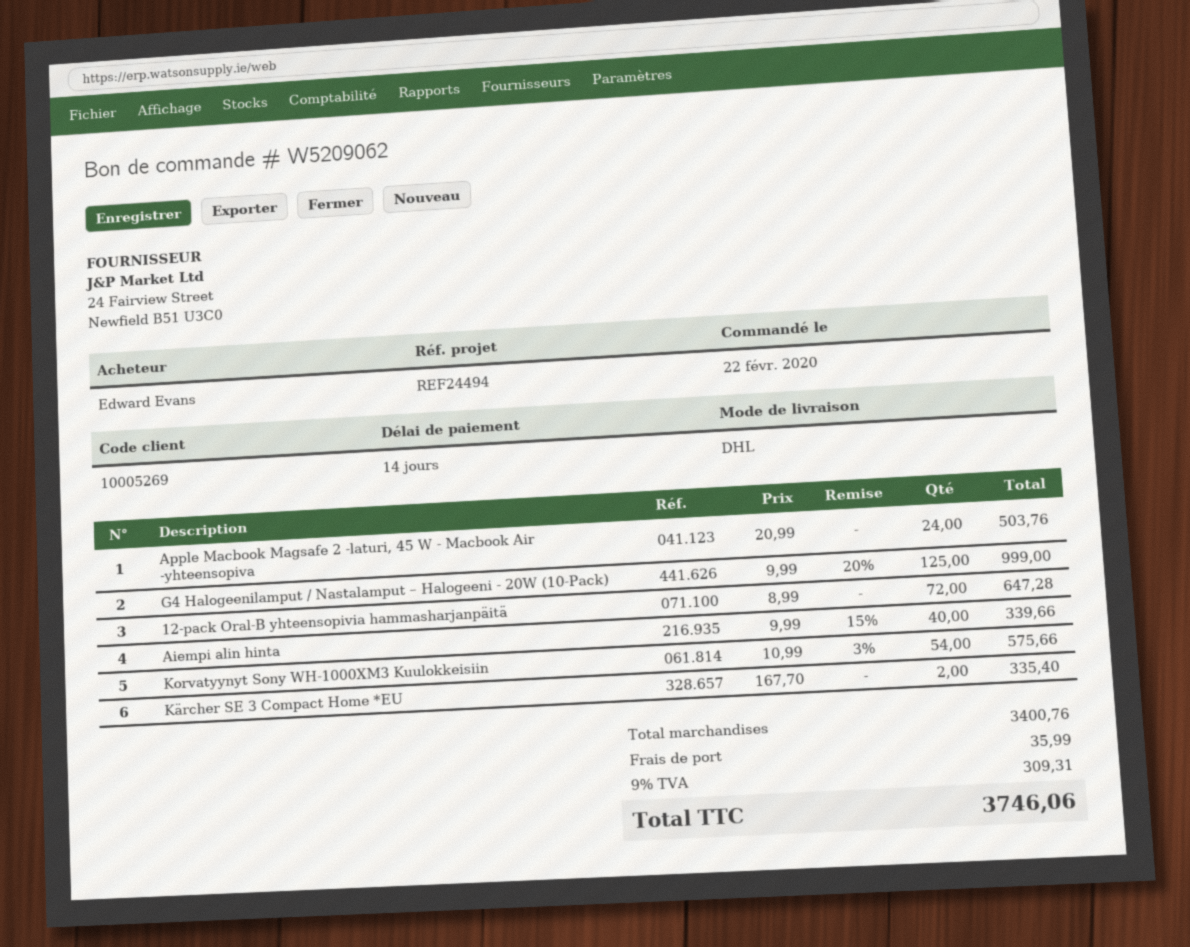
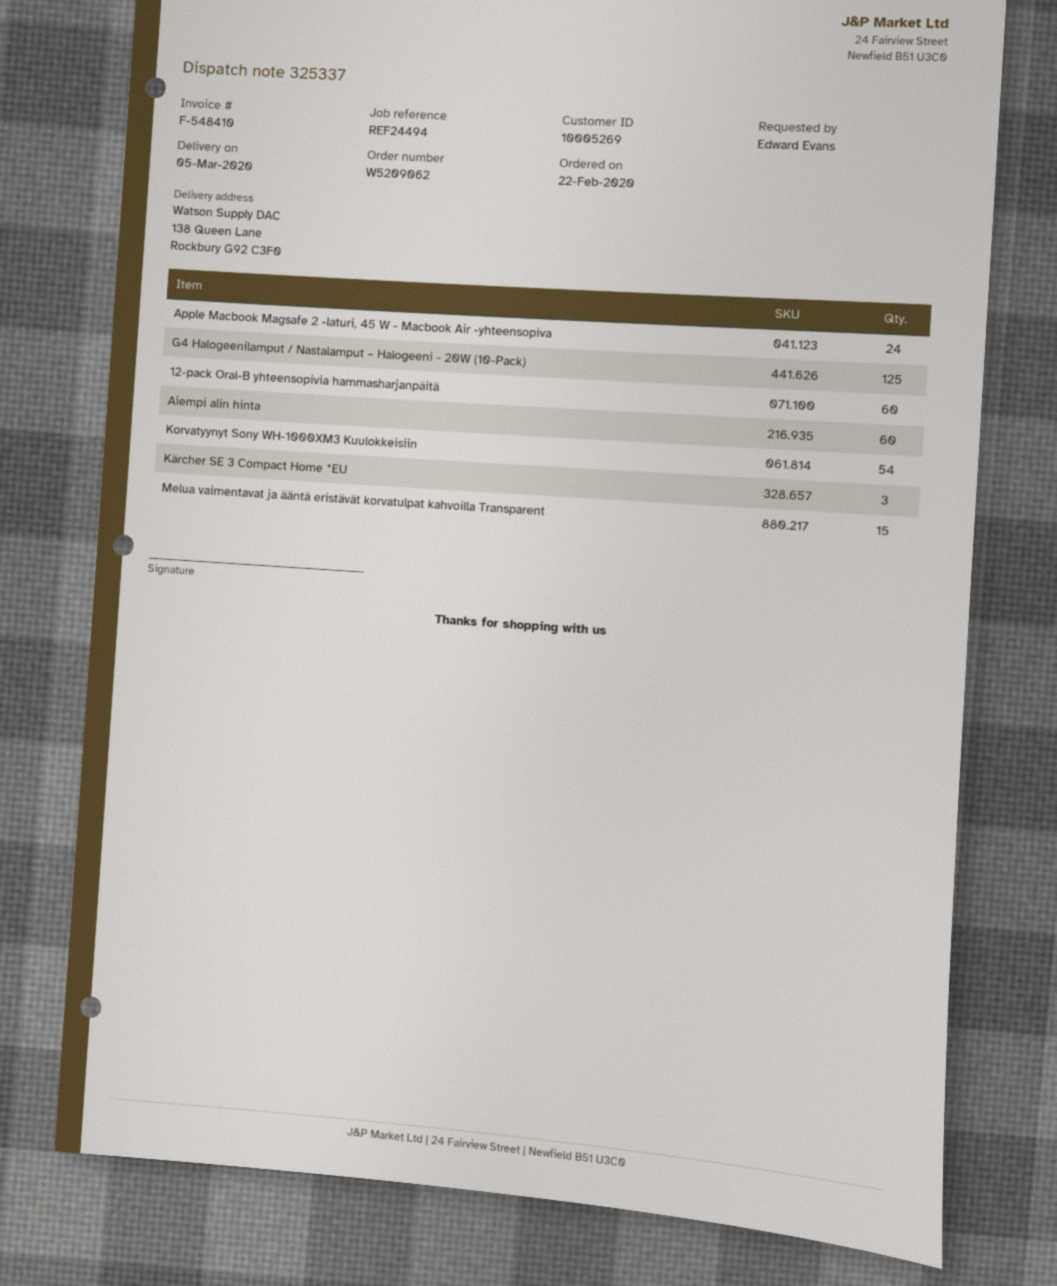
12-pack Oral-B yhteensopivia hammasharjanpäitä: 72 -> 60
Aiempi alin hinta: 40 -> 60
Kärcher SE 3 Compact Home *EU: 2 -> 3
Melua vaimentavat ja ääntä eristävät korvatulpat kahvoilla Transparent: none -> 15

